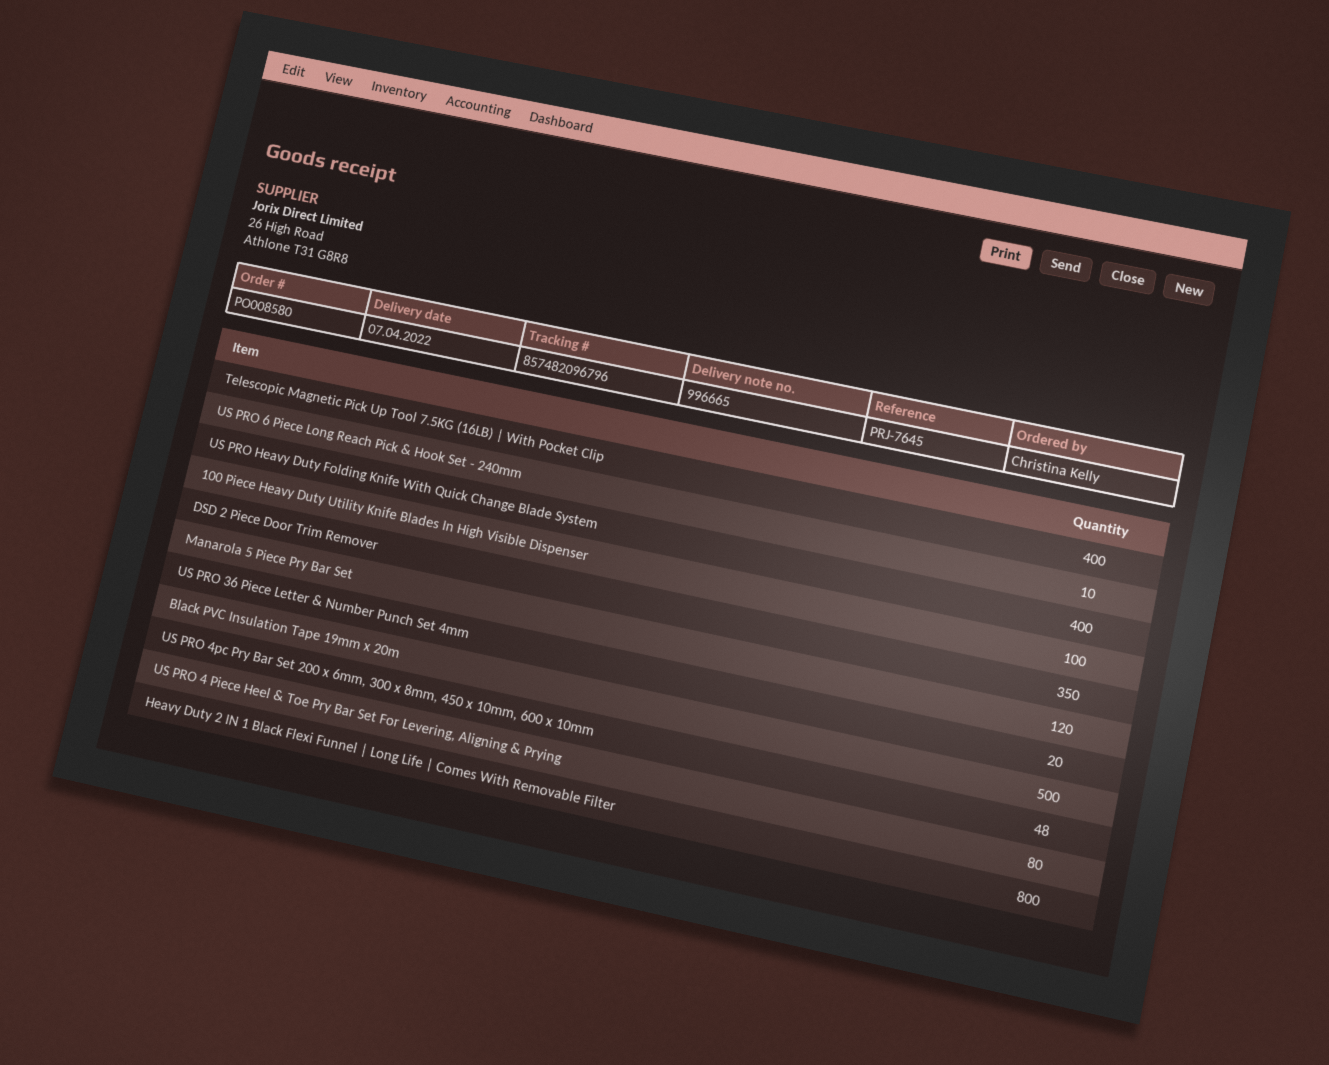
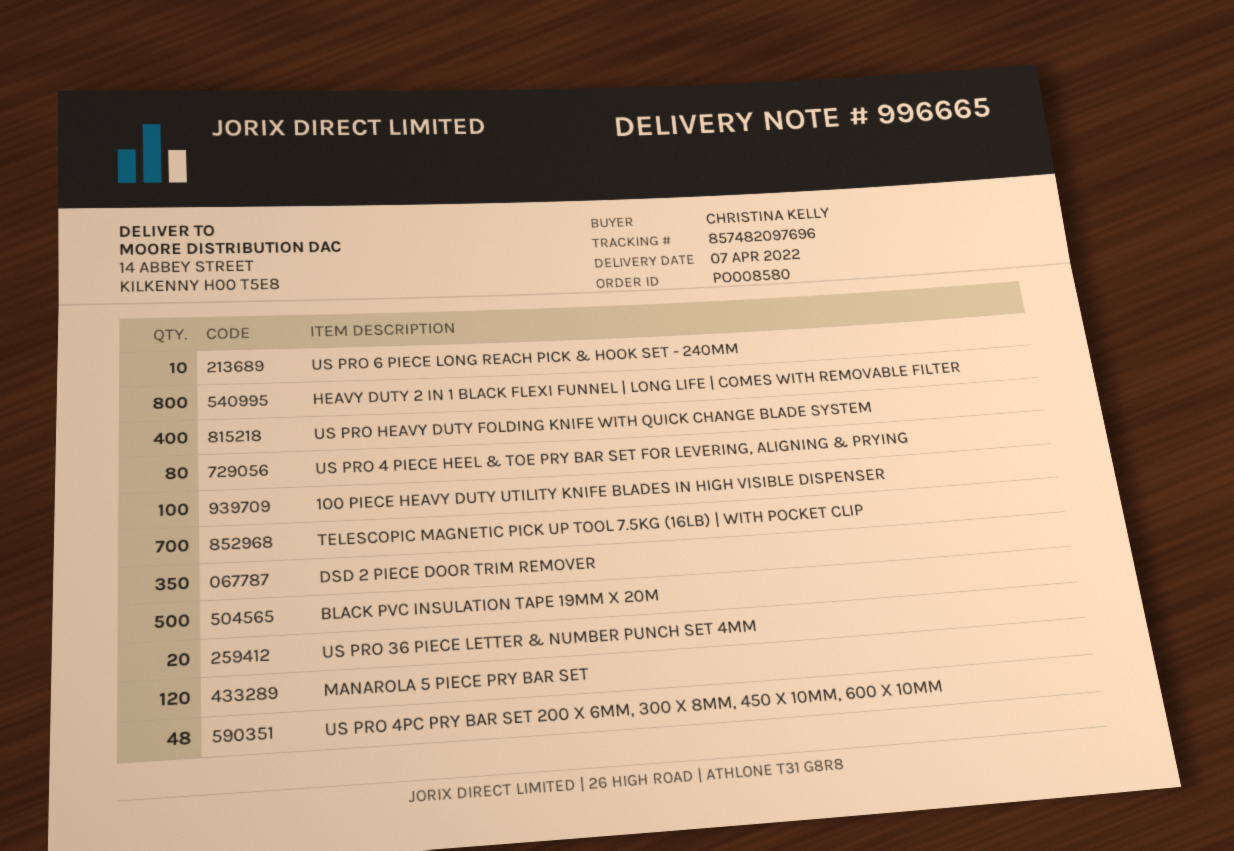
tracking number: 857482096796 -> 857482097696
Telescopic Magnetic Pick Up Tool 7.5KG (16LB) | With Pocket Clip: 400 -> 700

